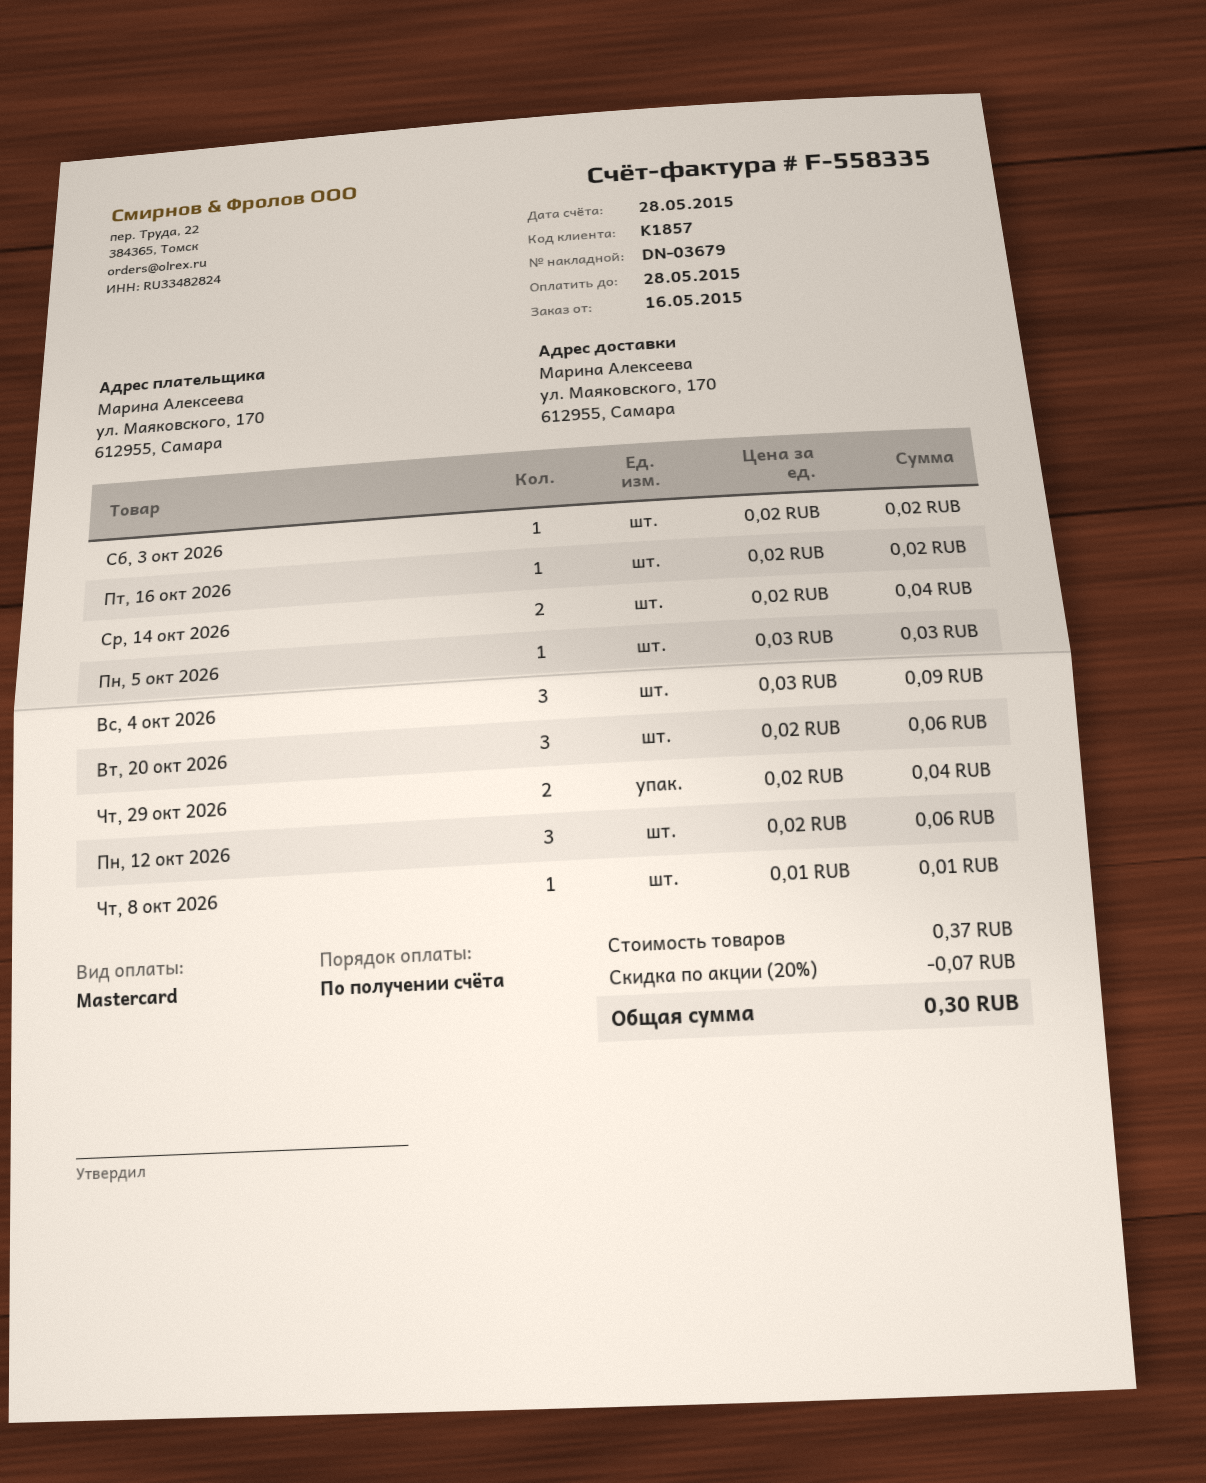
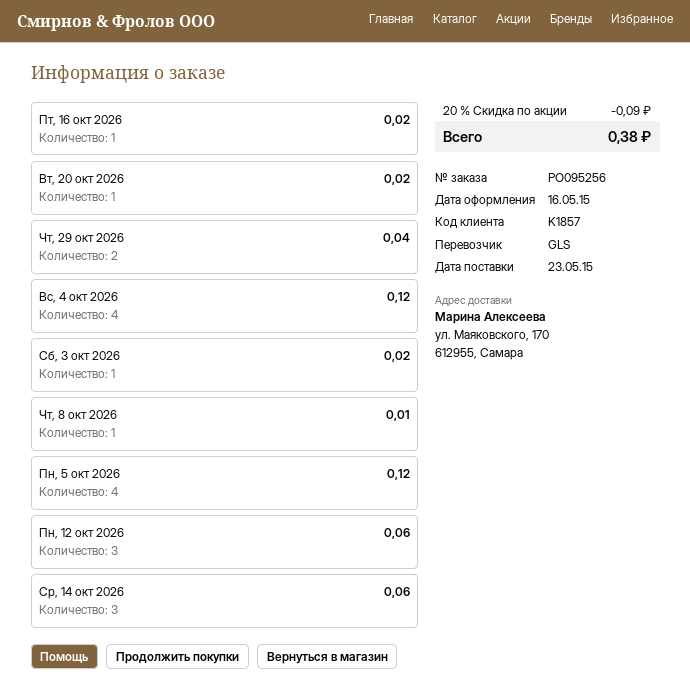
Ср, 14 окт 2026: 2 for 0.04 -> 3 for 0.06
Пн, 5 окт 2026: 1 for 0.03 -> 4 for 0.12
Вс, 4 окт 2026: 3 for 0.09 -> 4 for 0.12
Вт, 20 окт 2026: 3 for 0.06 -> 1 for 0.02
discount: 20% = 0.07 -> 20% = 0.09
total: 0.30 -> 0.38

